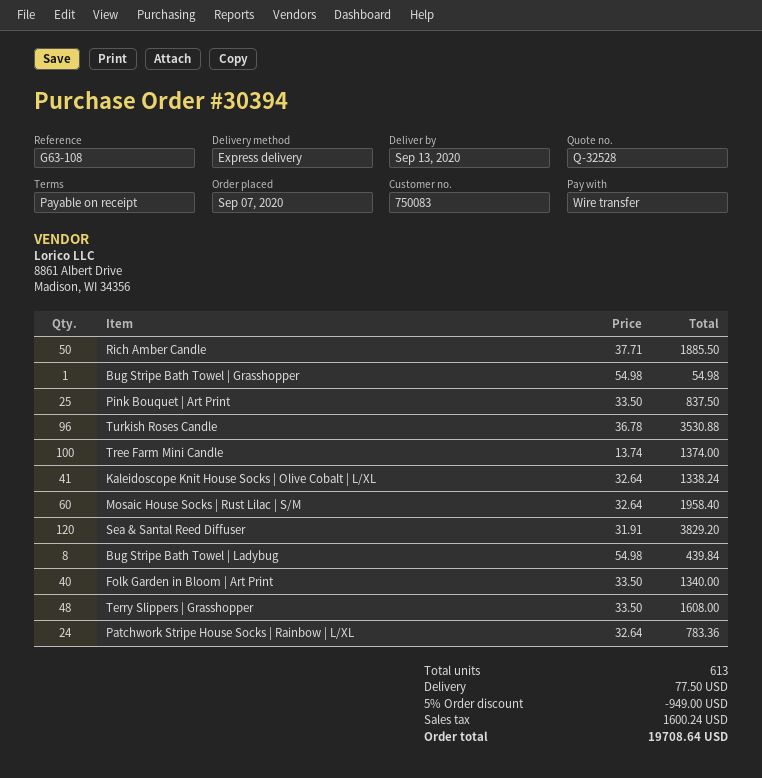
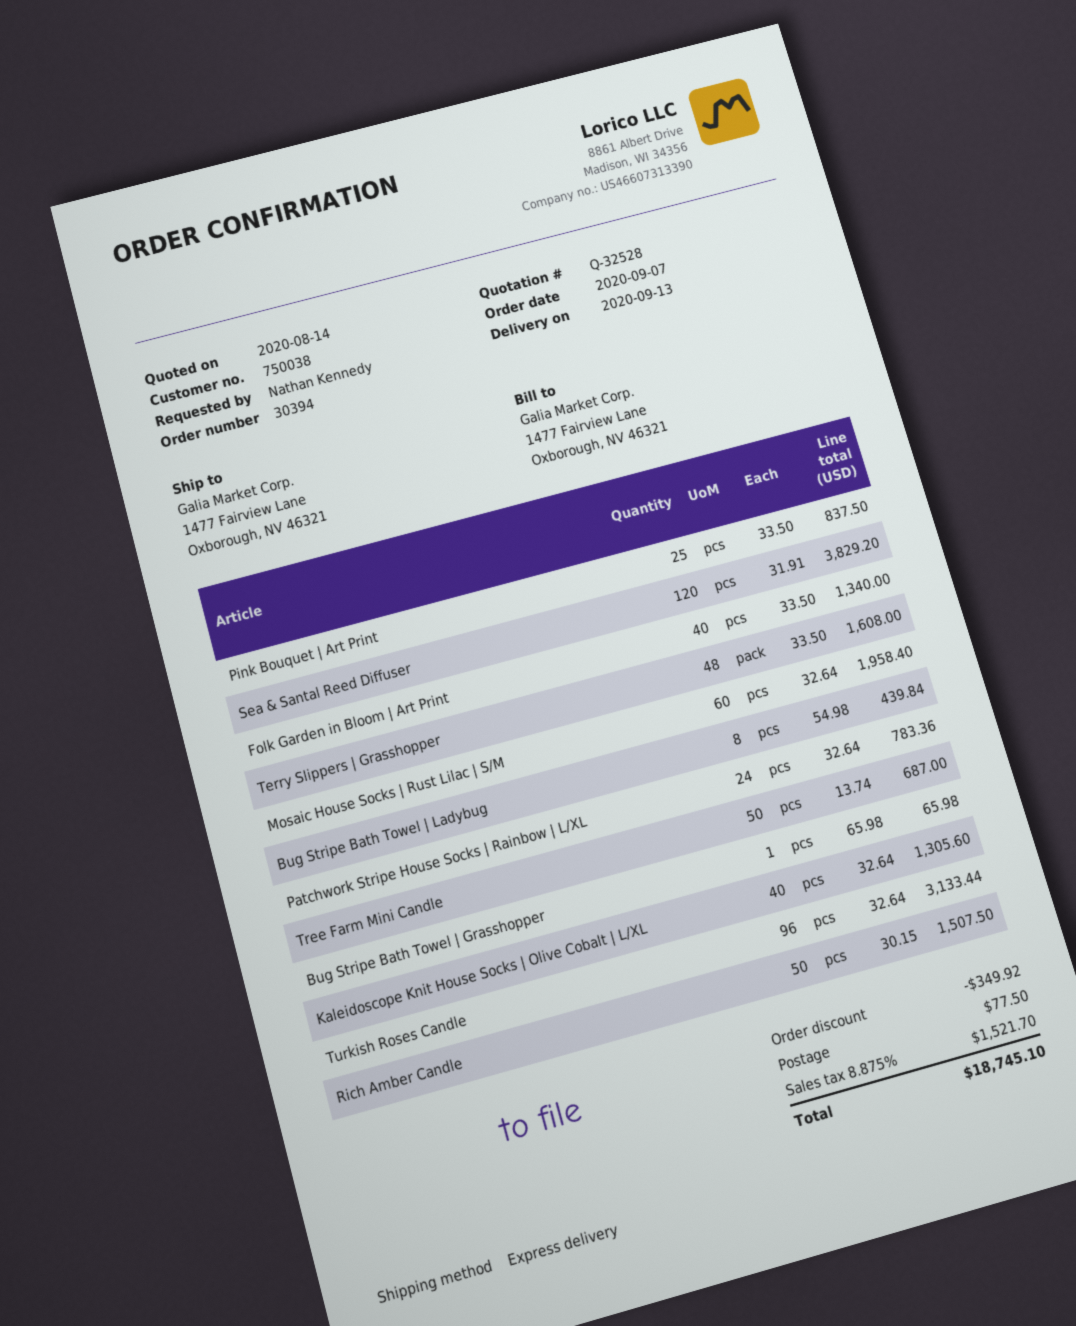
customer number: 750083 -> 750038
Rich Amber Candle: 50 x 37.71 = 1885.50 -> 50 x 30.15 = 1507.50
Bug Stripe Bath Towel | Grasshopper: 1 x 54.98 = 54.98 -> 1 x 65.98 = 65.98
Turkish Roses Candle: 96 x 36.78 = 3530.88 -> 96 x 32.64 = 3133.44
Tree Farm Mini Candle: 100 x 13.74 = 1374.00 -> 50 x 13.74 = 687.00
Kaleidoscope Knit House Socks | Olive Cobalt | L/XL: 41 x 32.64 = 1338.24 -> 40 x 32.64 = 1305.60
discount: 949.00 -> 349.92
tax: 1600.24 -> 1521.70
total: 19708.64 -> 18745.10

